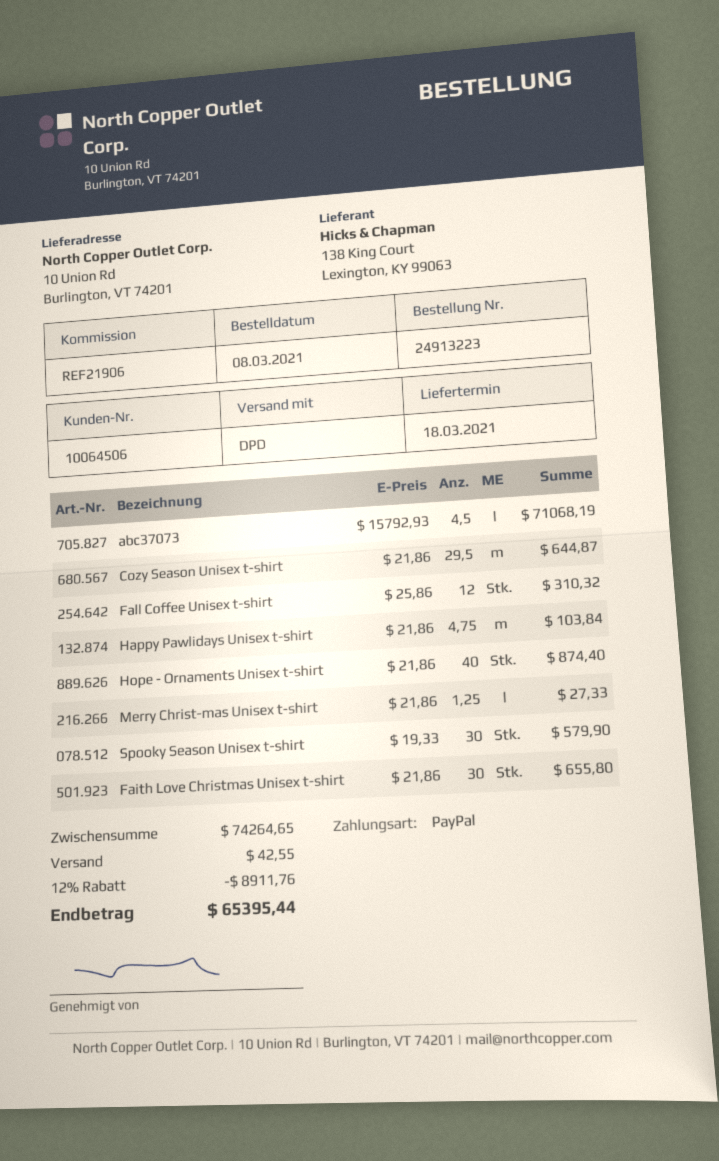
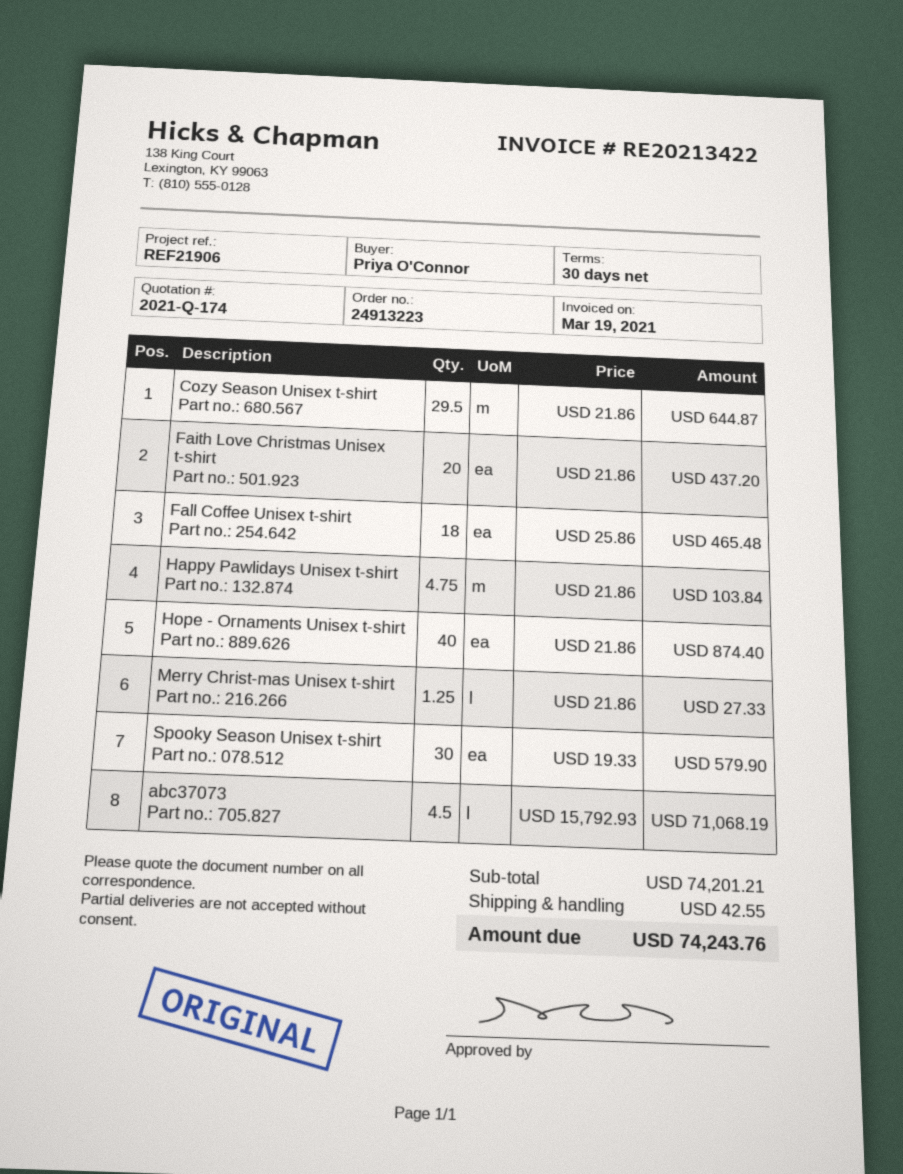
Fall Coffee Unisex t-shirt: 12 x 25.86 = 310.32 -> 18 x 25.86 = 465.48
Faith Love Christmas Unisex t-shirt: 30 x 21.86 = 655.80 -> 20 x 21.86 = 437.20
subtotal: 74264.65 -> 74201.21
discount: 12% = 8911.76 -> none
total: 65395.44 -> 74243.76

